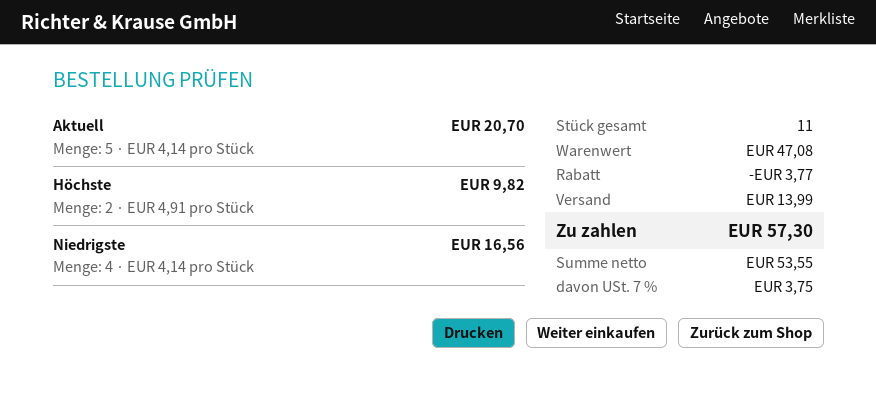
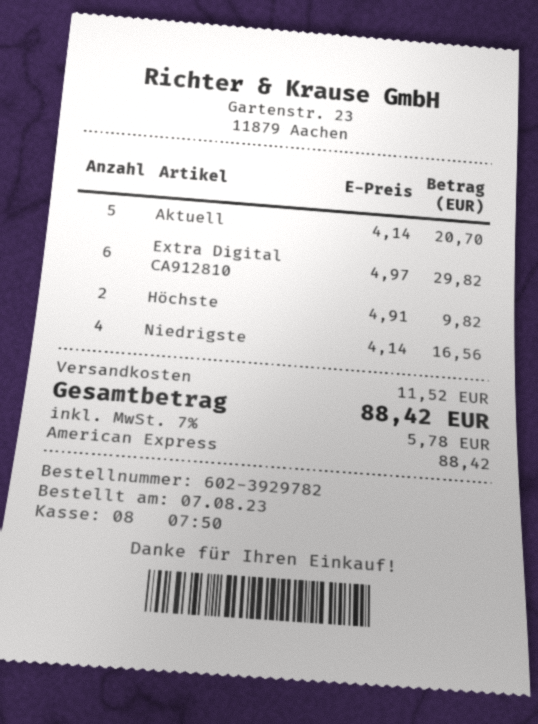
Extra Digital CA912810: none -> 6 x 4.97 = 29.82
discount: 3.77 -> none
shipping: 13.99 -> 11.52
tax: 7% = 3.75 -> 7% = 5.78
total: 57.30 -> 88.42

